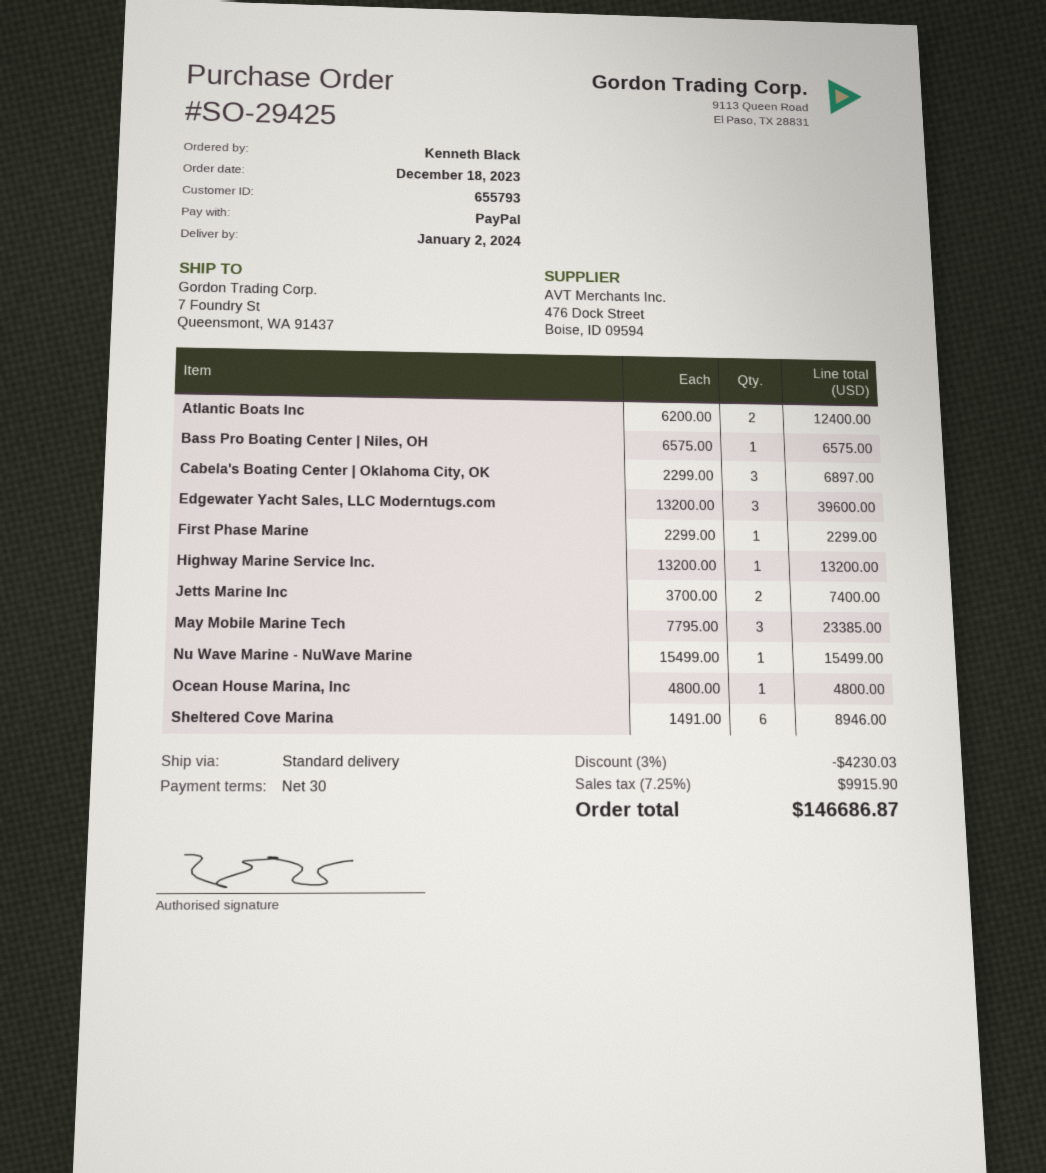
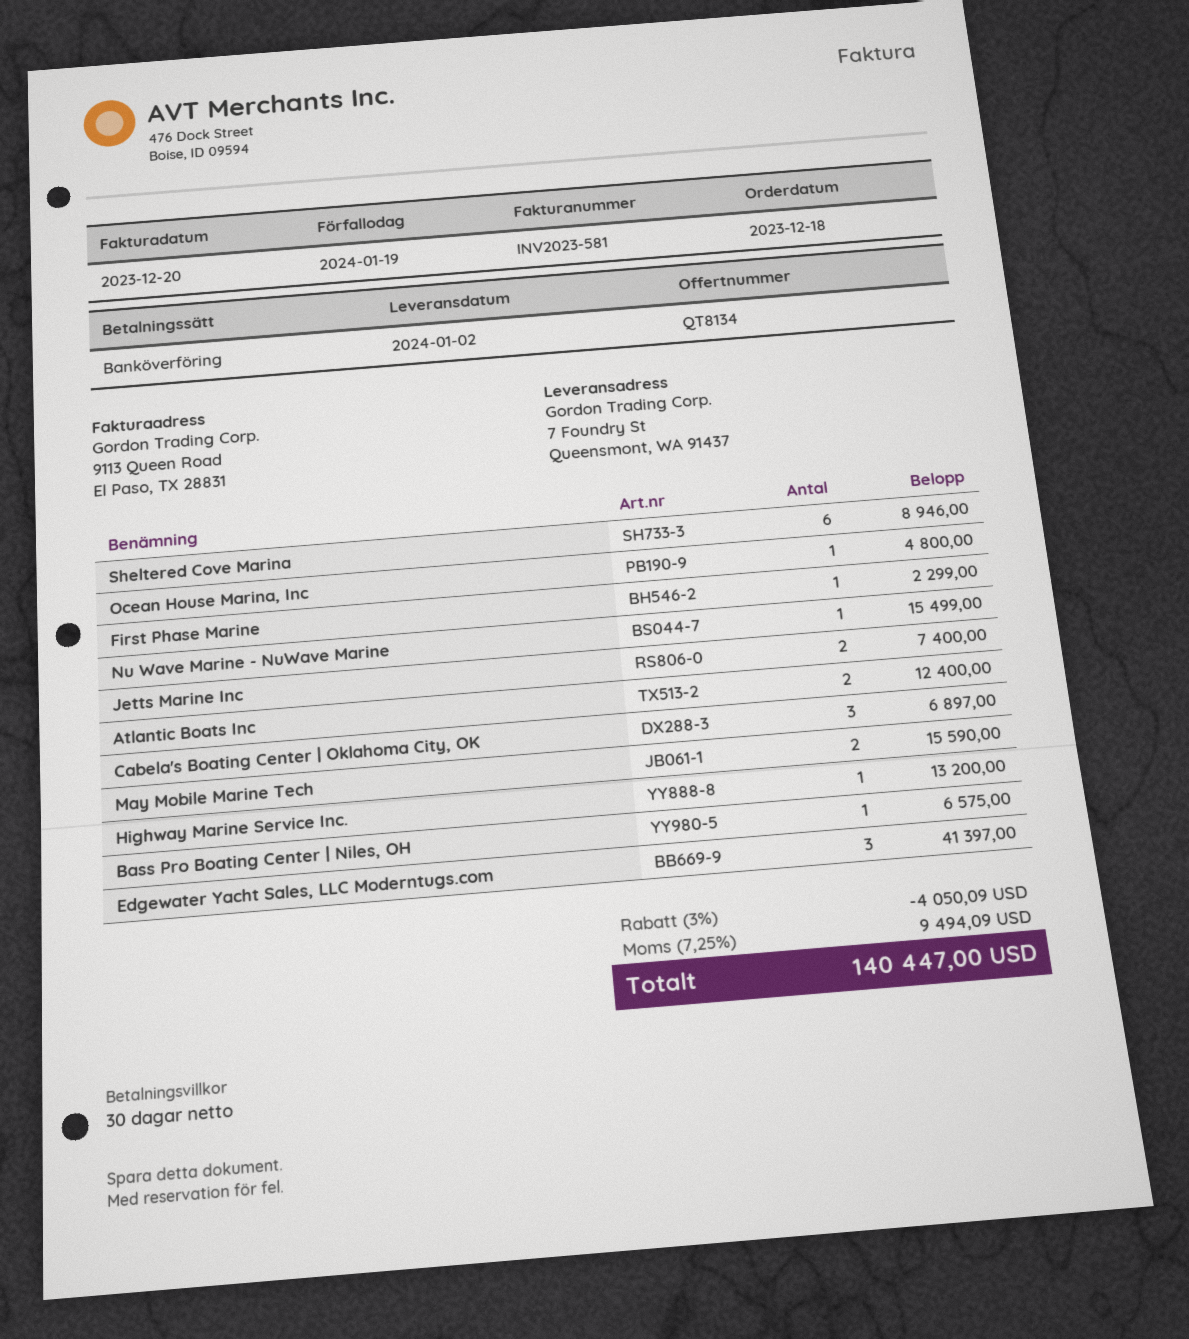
payment method: PayPal -> bank transfer
Edgewater Yacht Sales, LLC Moderntugs.com: 3 for 39600.00 -> 3 for 41397.00
May Mobile Marine Tech: 3 for 23385.00 -> 2 for 15590.00
discount: 3% = 4230.03 -> 3% = 4050.09
tax: 7.25% = 9915.90 -> 7.25% = 9494.09
total: 146686.87 -> 140447.00

